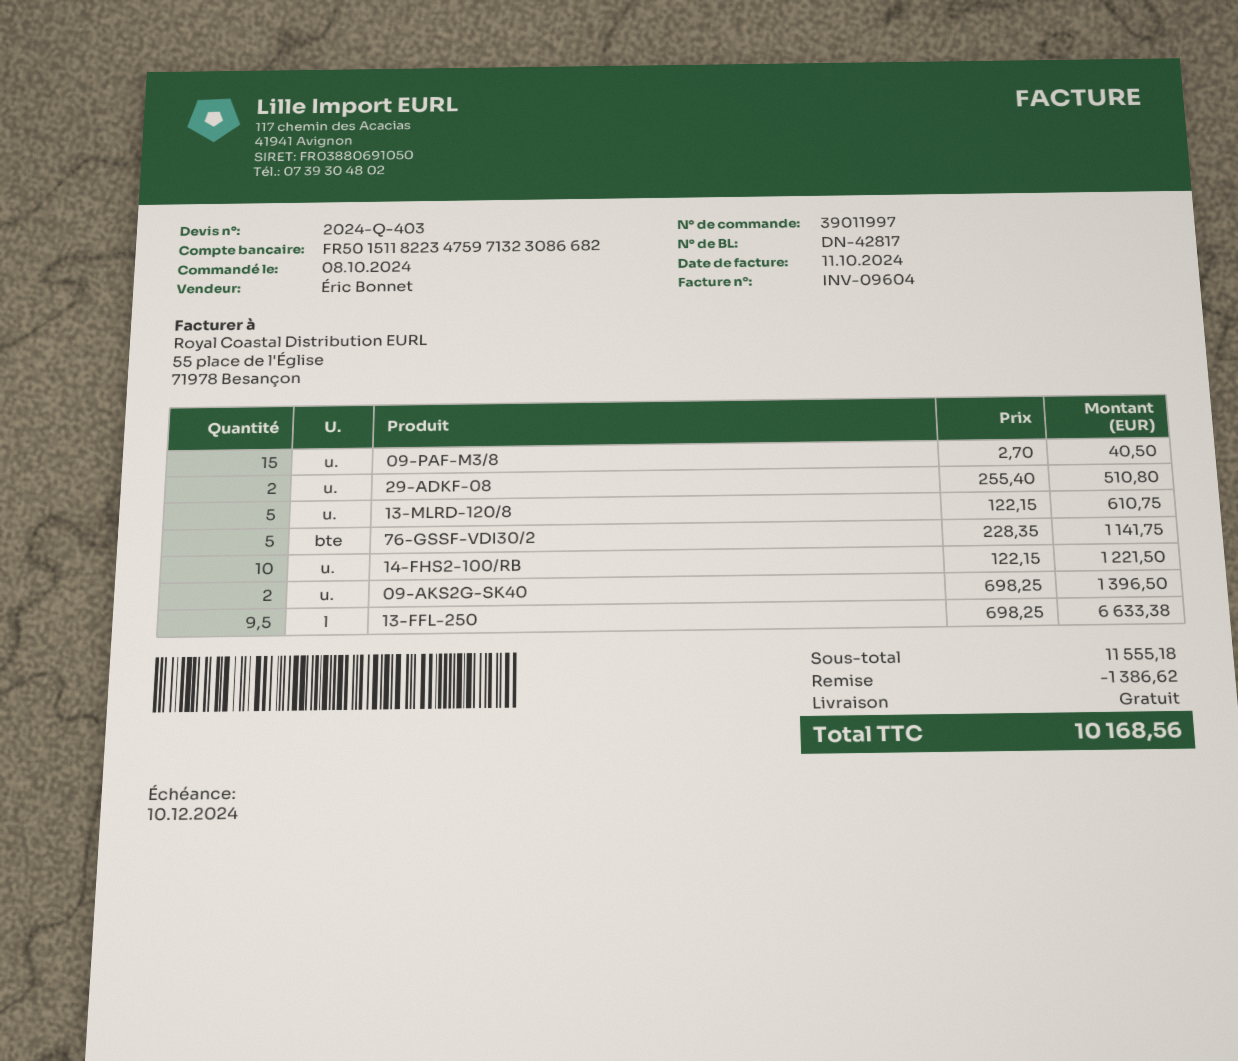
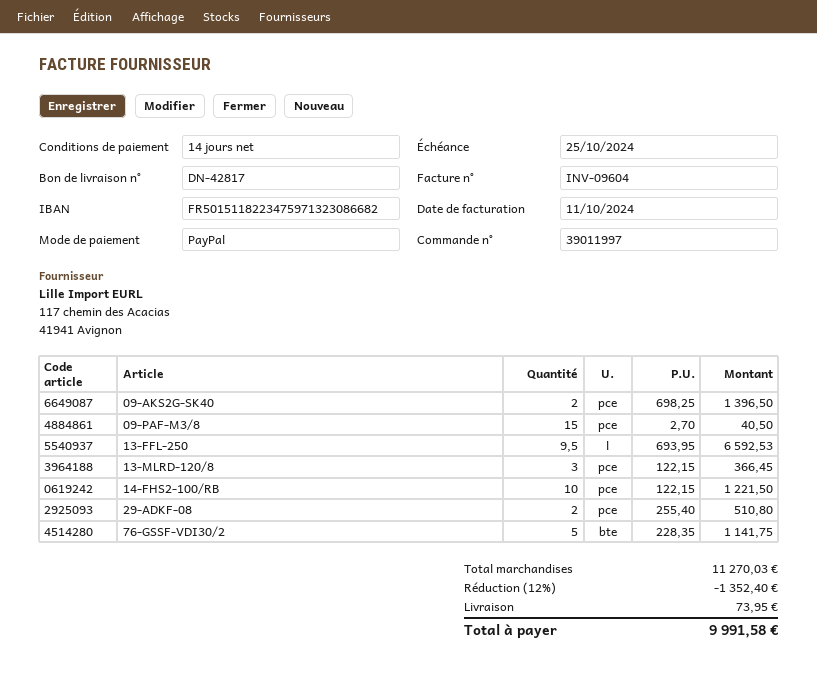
due date: 2024-12-10 -> 2024-10-25
13-MLRD-120/8: 5 x 122.15 = 610.75 -> 3 x 122.15 = 366.45
13-FFL-250: 9.5 x 698.25 = 6633.38 -> 9.5 x 693.95 = 6592.53
subtotal: 11555.18 -> 11270.03
discount: 1386.62 -> 1352.40
shipping: 0.00 -> 73.95
total: 10168.56 -> 9991.58

